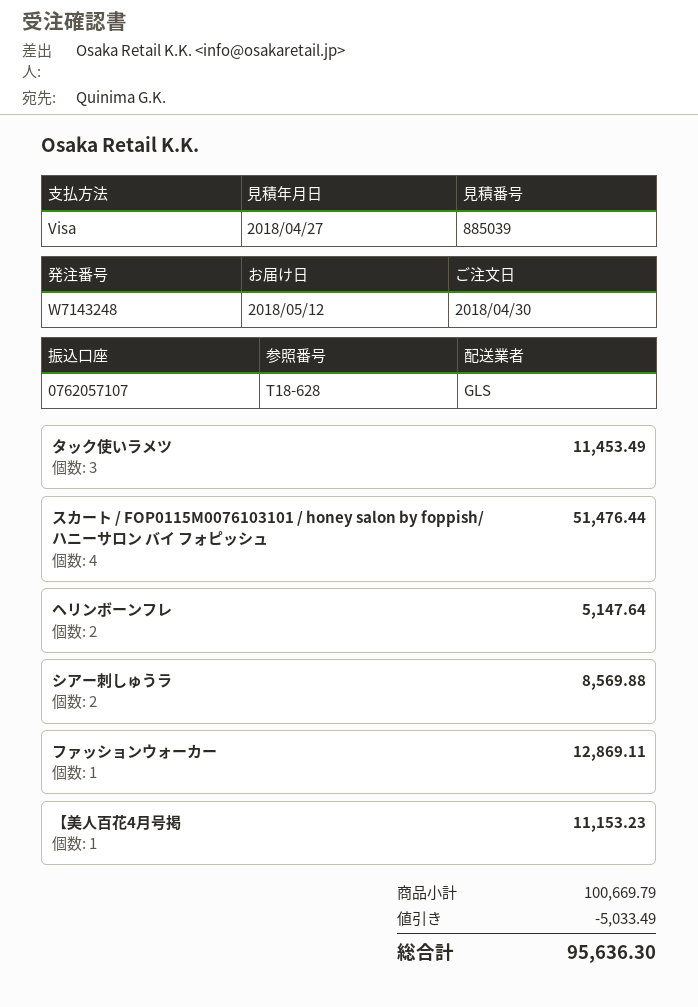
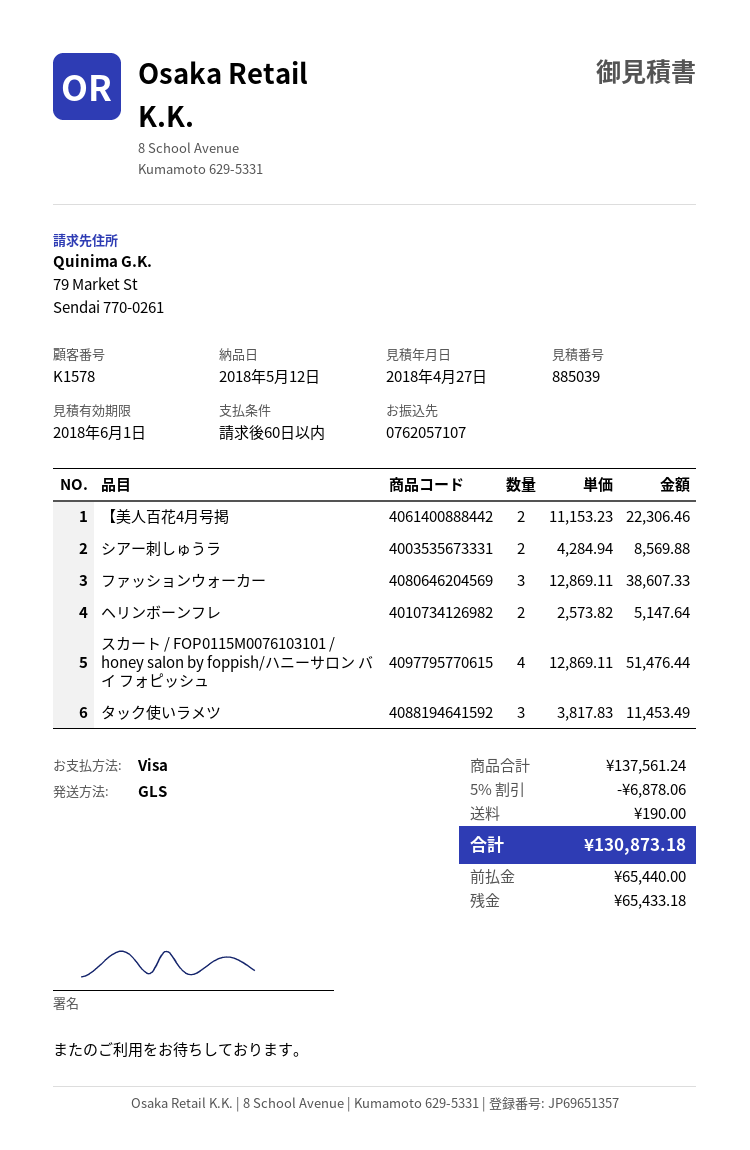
ファッションウォーカー: 1 for 12869.11 -> 3 for 38607.33
【美人百花4月号掲: 1 for 11153.23 -> 2 for 22306.46
subtotal: 100669.79 -> 137561.24
discount: 5033.49 -> 6878.06
shipping: none -> 190.00
total: 95636.30 -> 130873.18

